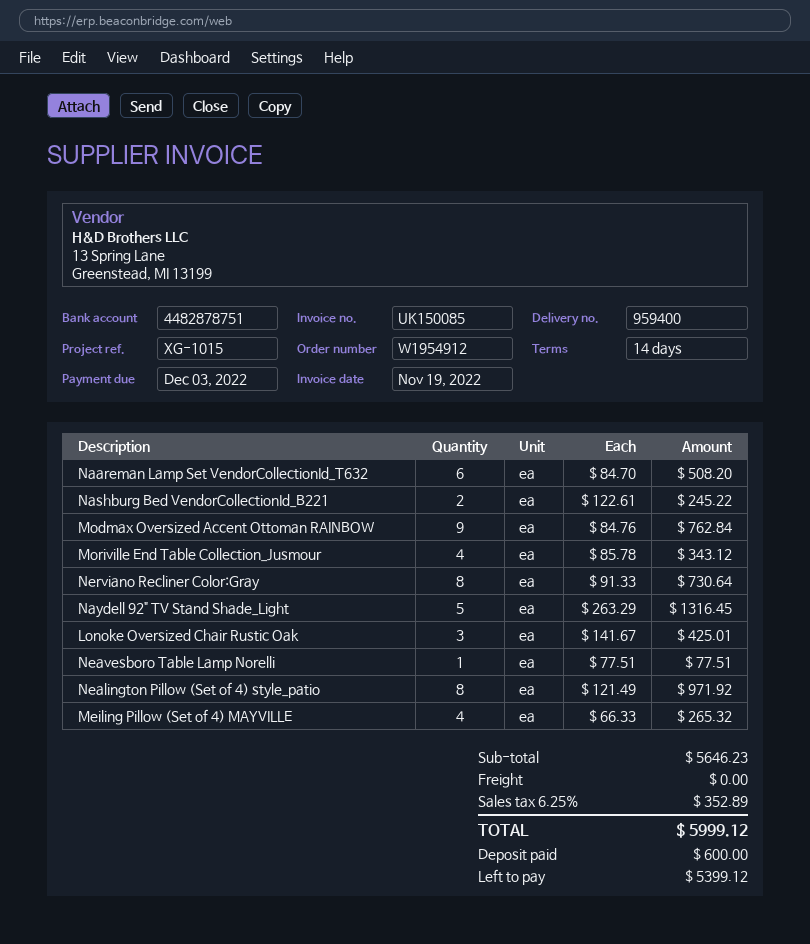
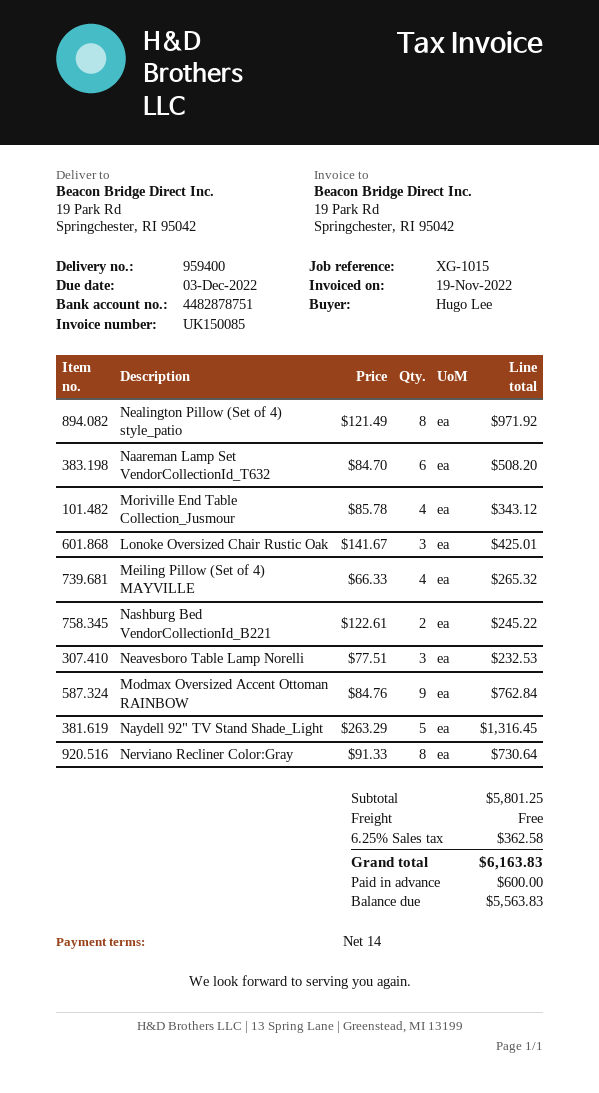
Neavesboro Table Lamp Norelli: 1 x 77.51 = 77.51 -> 3 x 77.51 = 232.53
subtotal: 5646.23 -> 5801.25
tax: 6.25% = 352.89 -> 6.25% = 362.58
total: 5999.12 -> 6163.83
balance: 5399.12 -> 5563.83

